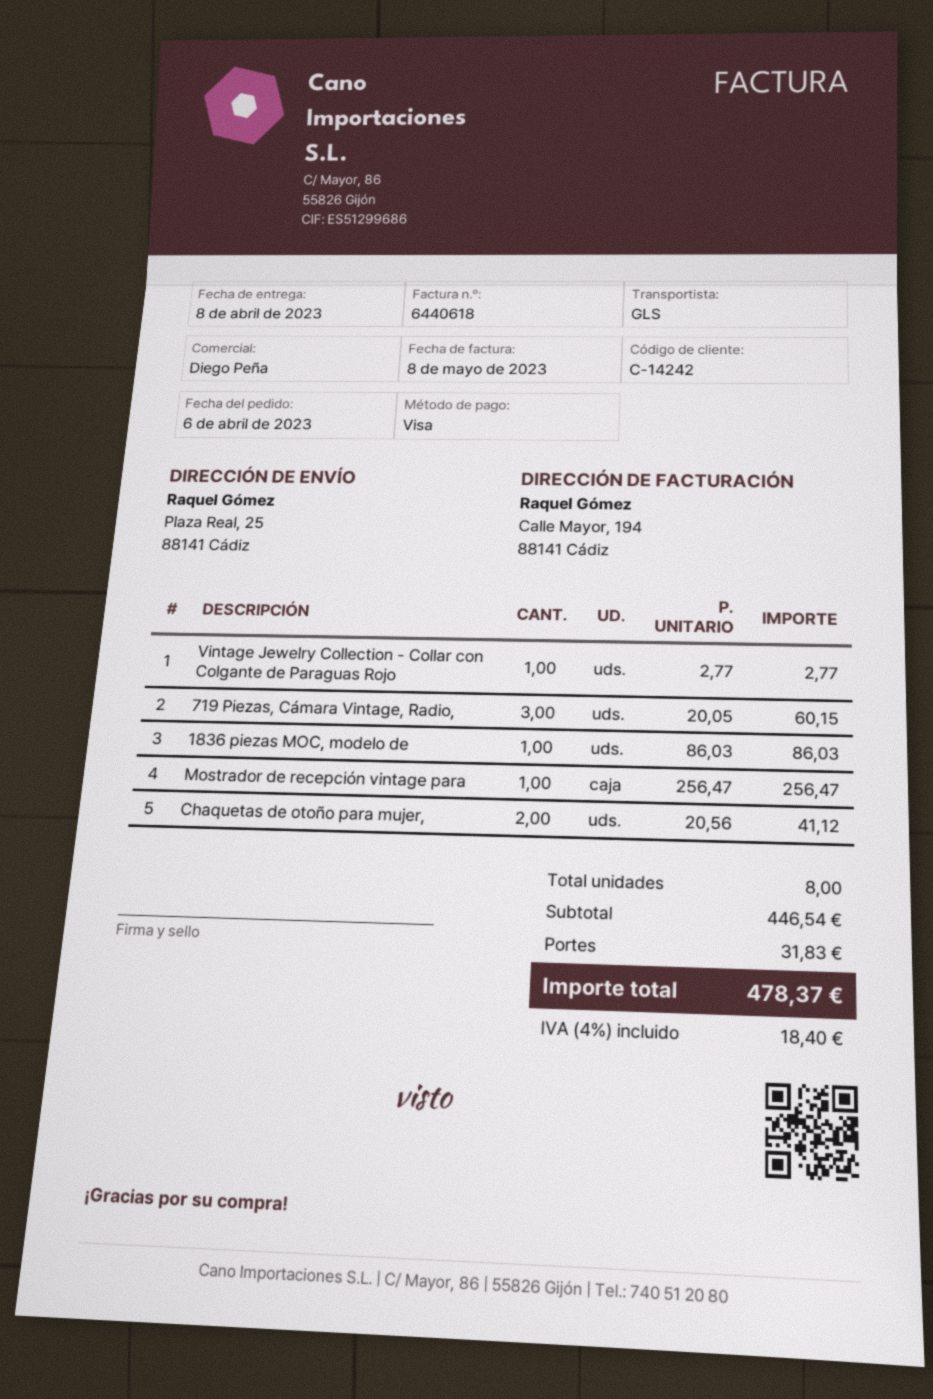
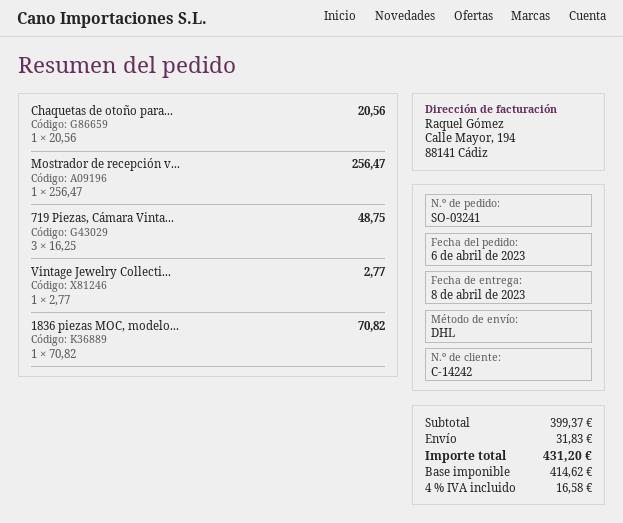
shipping method: GLS -> DHL
719 Piezas, Cámara Vintage, Radio,: 3 x 20.05 = 60.15 -> 3 x 16.25 = 48.75
1836 piezas MOC, modelo de: 1 x 86.03 = 86.03 -> 1 x 70.82 = 70.82
Chaquetas de otoño para mujer,: 2 x 20.56 = 41.12 -> 1 x 20.56 = 20.56
subtotal: 446.54 -> 399.37
tax: 4% = 18.40 -> 4% = 16.58
total: 478.37 -> 431.20

